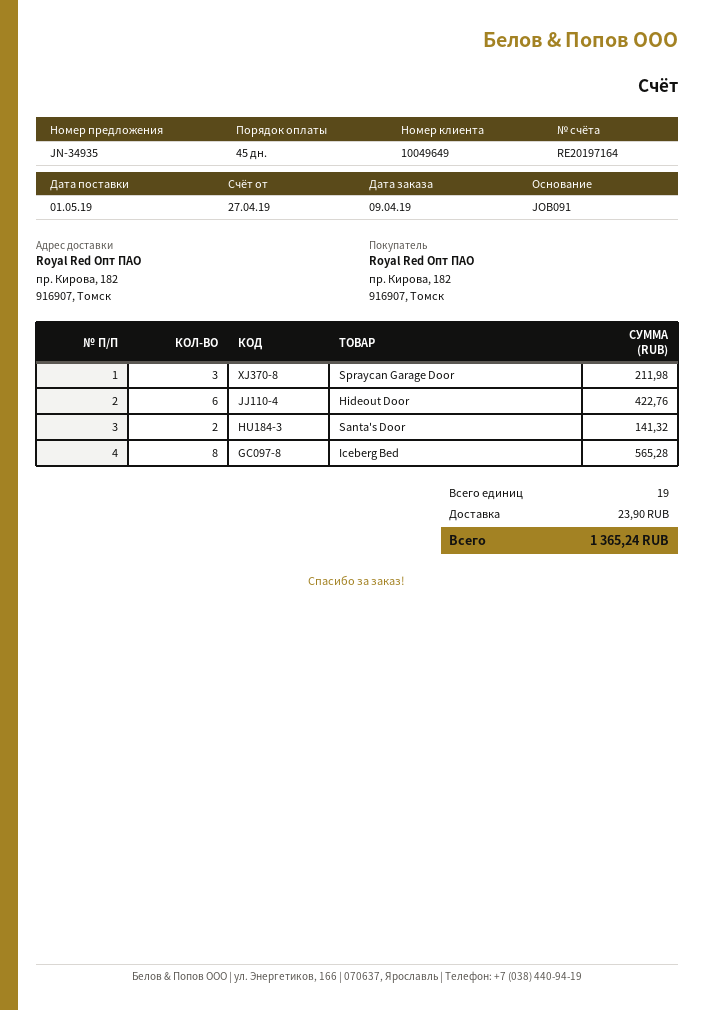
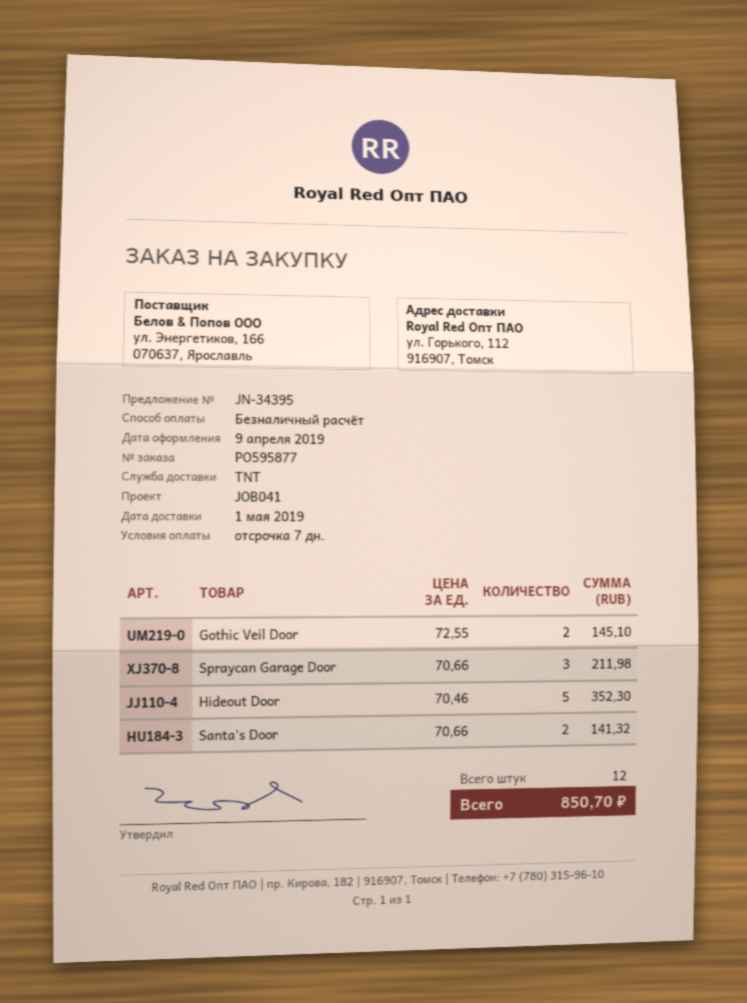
quote number: JN-34935 -> JN-34395
payment terms: 45 days -> 7 days
reference: JOB091 -> JOB041
ship to: пр. Кирова, 182, 916907, Томск -> ул. Горького, 112, 916907, Томск
Hideout Door: 6 for 422.76 -> 5 for 352.30
Iceberg Bed: 8 for 565.28 -> none
Gothic Veil Door: none -> 2 for 145.10
total quantity: 19 -> 12
shipping: 23.90 -> none
total: 1365.24 -> 850.70

